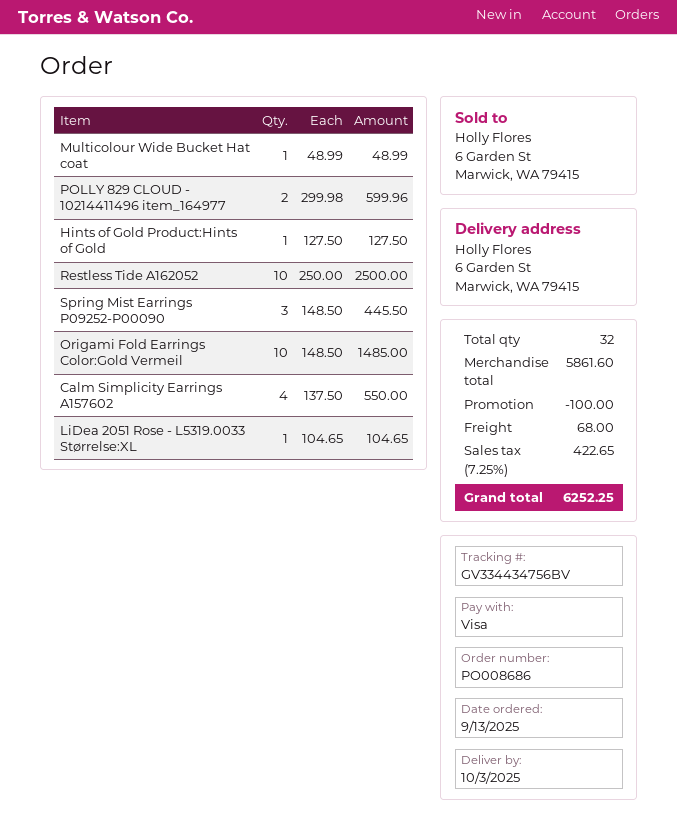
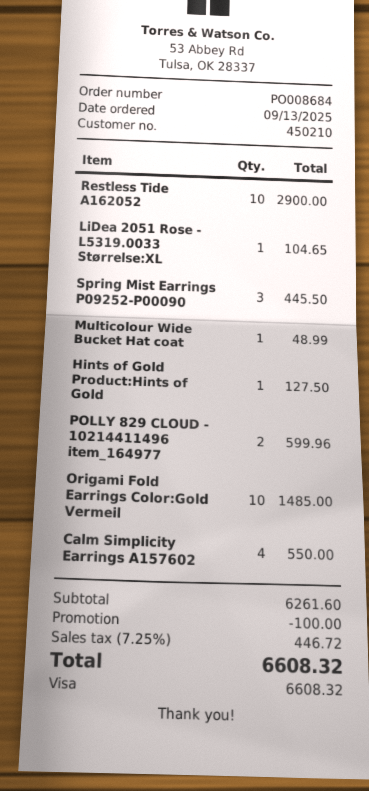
order number: PO008686 -> PO008684
Restless Tide A162052: 10 for 2500.00 -> 10 for 2900.00
subtotal: 5861.60 -> 6261.60
shipping: 68.00 -> none
tax: 7.25% = 422.65 -> 7.25% = 446.72
total: 6252.25 -> 6608.32

